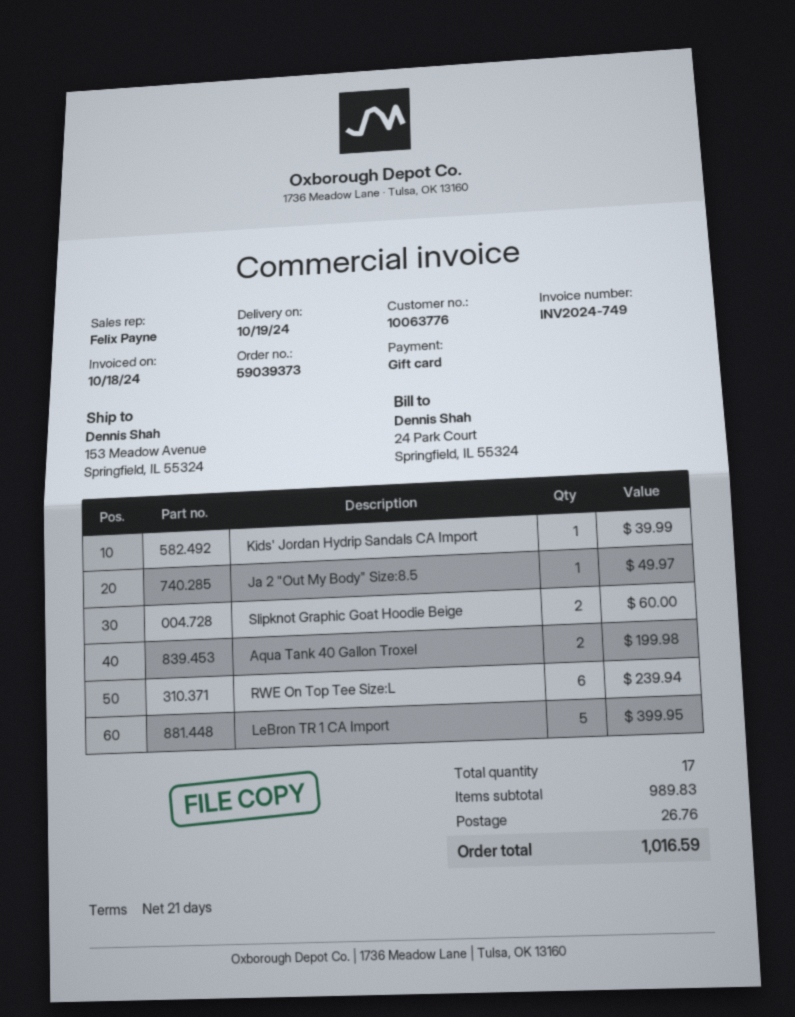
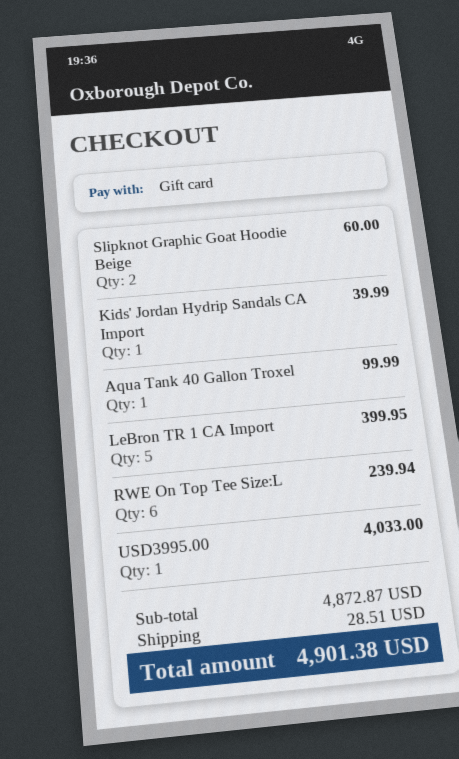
Ja 2 "Out My Body" Size:8.5: 1 for 49.97 -> none
Aqua Tank 40 Gallon Troxel: 2 for 199.98 -> 1 for 99.99
USD3995.00: none -> 1 for 4033.00
subtotal: 989.83 -> 4872.87
shipping: 26.76 -> 28.51
total: 1016.59 -> 4901.38

